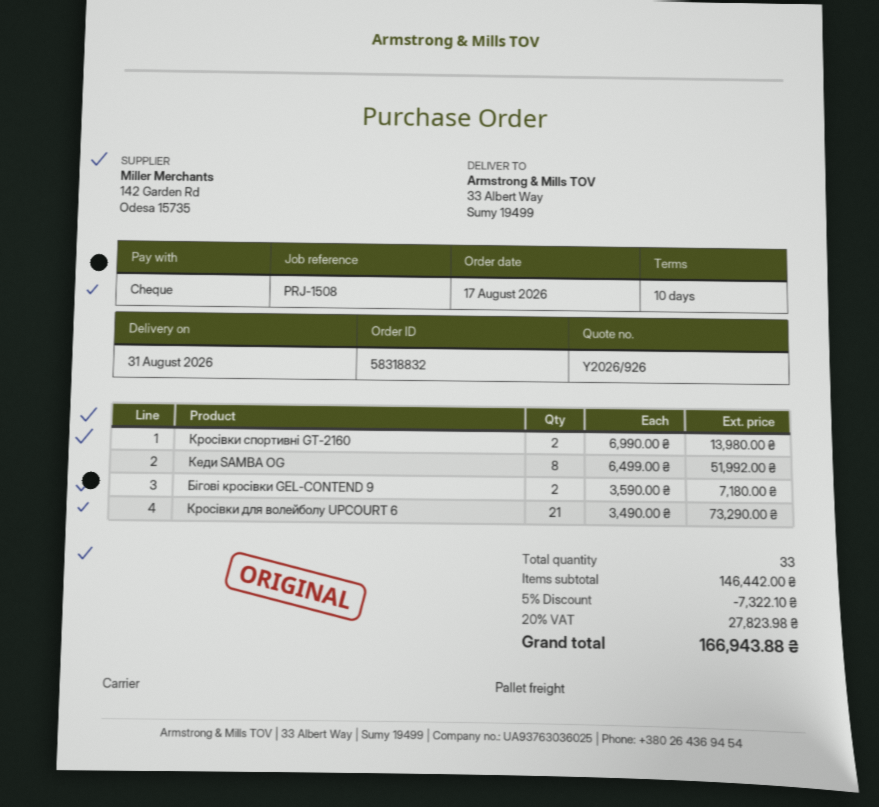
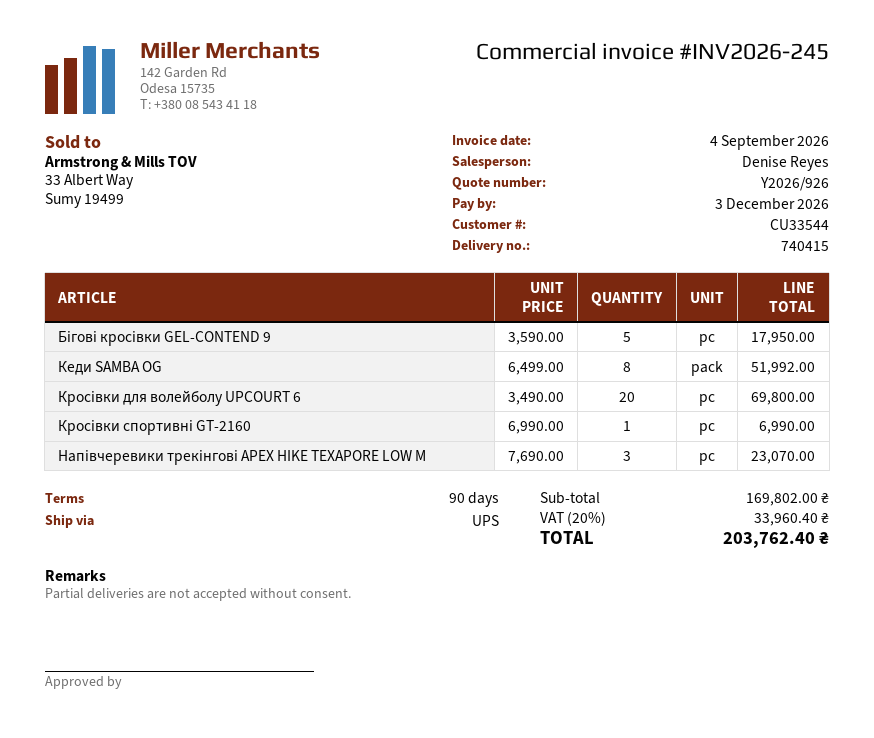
payment terms: 10 days -> 90 days
shipping method: pallet freight -> UPS
Кросівки спортивні GT-2160: 2 x 6990.00 = 13980.00 -> 1 x 6990.00 = 6990.00
Бігові кросівки GEL-CONTEND 9: 2 x 3590.00 = 7180.00 -> 5 x 3590.00 = 17950.00
Кросівки для волейболу UPCOURT 6: 21 x 3490.00 = 73290.00 -> 20 x 3490.00 = 69800.00
Напівчеревики трекінгові APEX HIKE TEXAPORE LOW M: none -> 3 x 7690.00 = 23070.00
subtotal: 146442.00 -> 169802.00
discount: 5% = 7322.10 -> none
tax: 20% = 27823.98 -> 20% = 33960.40
total: 166943.88 -> 203762.40

